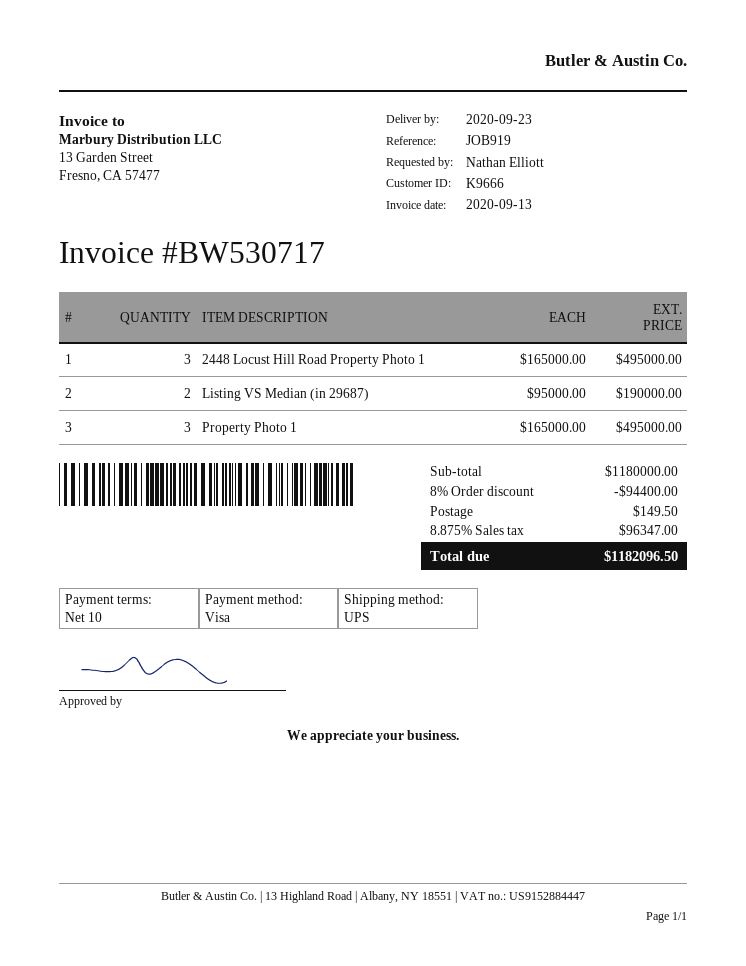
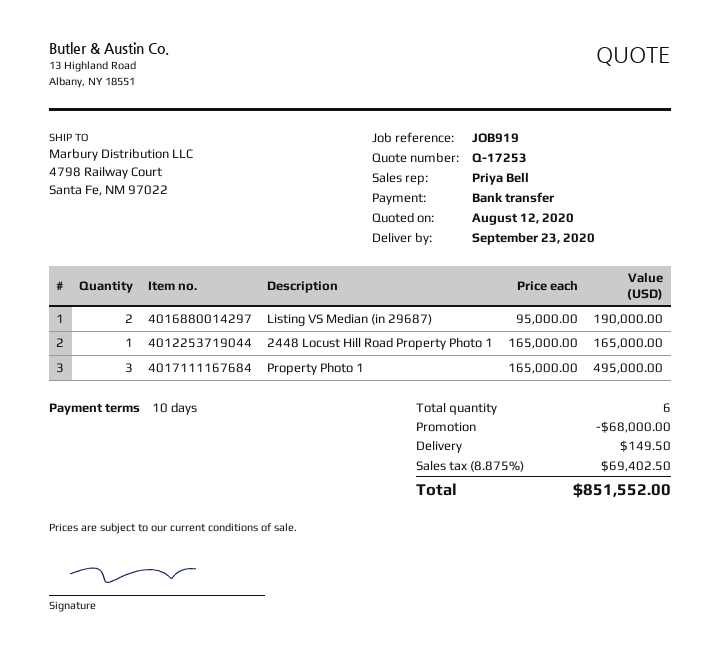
payment method: Visa -> bank transfer
2448 Locust Hill Road Property Photo 1: 3 x 165000.00 = 495000.00 -> 1 x 165000.00 = 165000.00
discount: 94400.00 -> 68000.00
tax: 8.875% = 96347.00 -> 8.875% = 69402.50
total: 1182096.50 -> 851552.00

